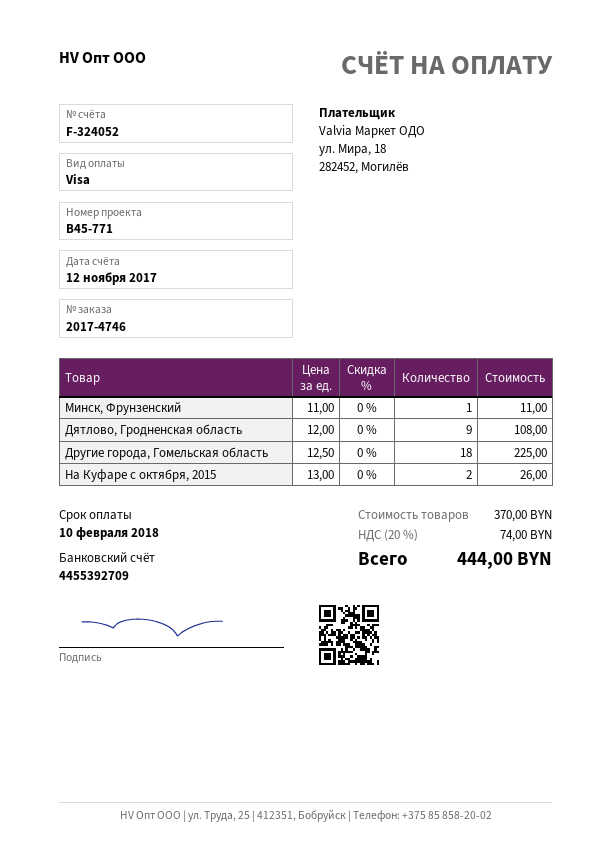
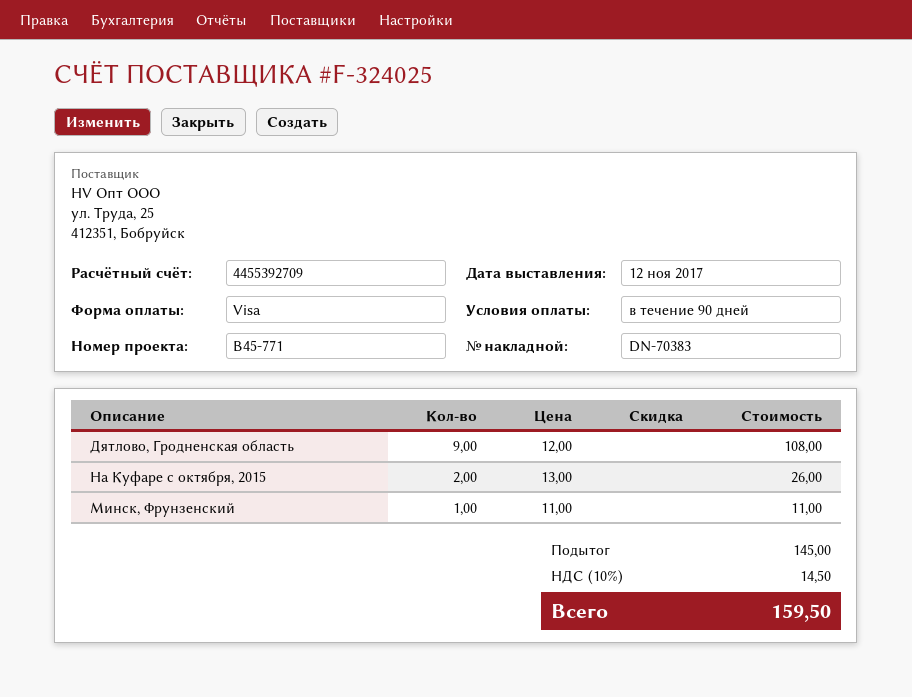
invoice number: F-324052 -> F-324025
Другие города, Гомельская область: 18 x 12.50 = 225.00 -> none
subtotal: 370.00 -> 145.00
tax: 20% = 74.00 -> 10% = 14.50
total: 444.00 -> 159.50

